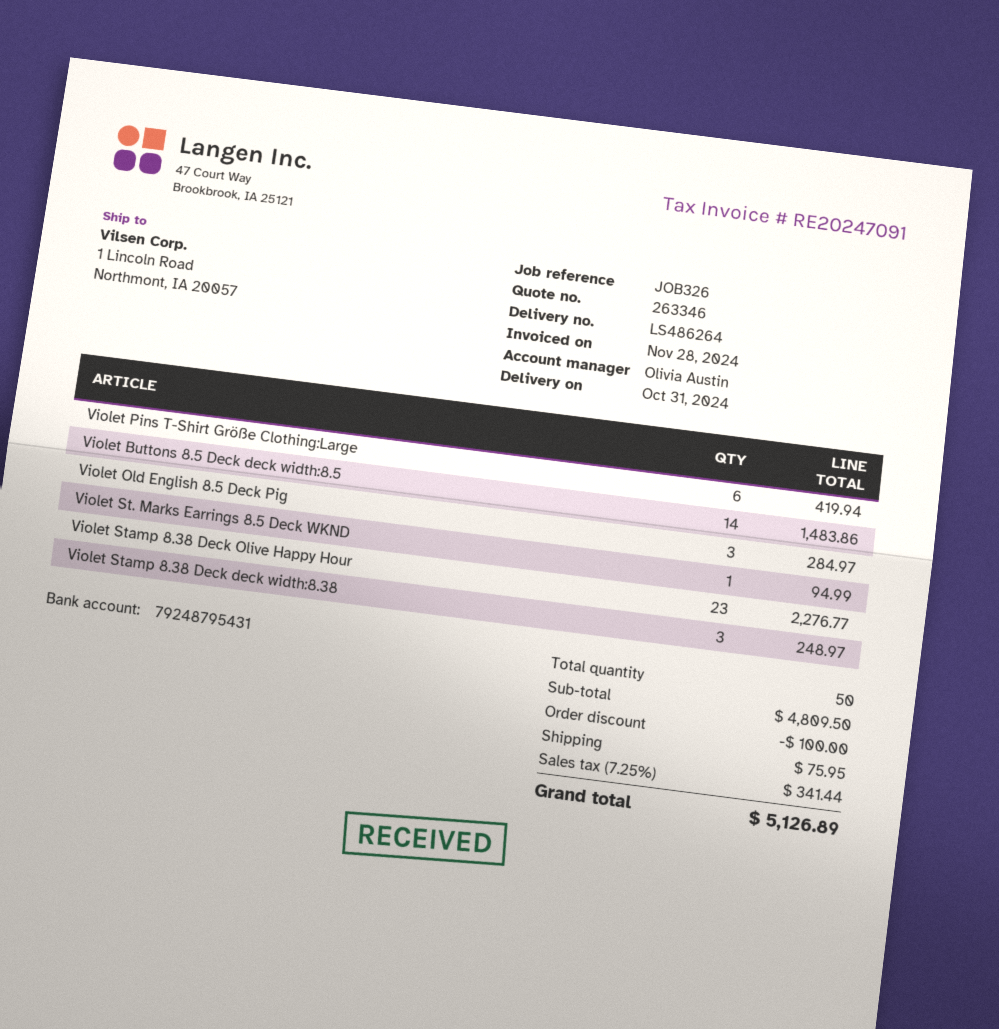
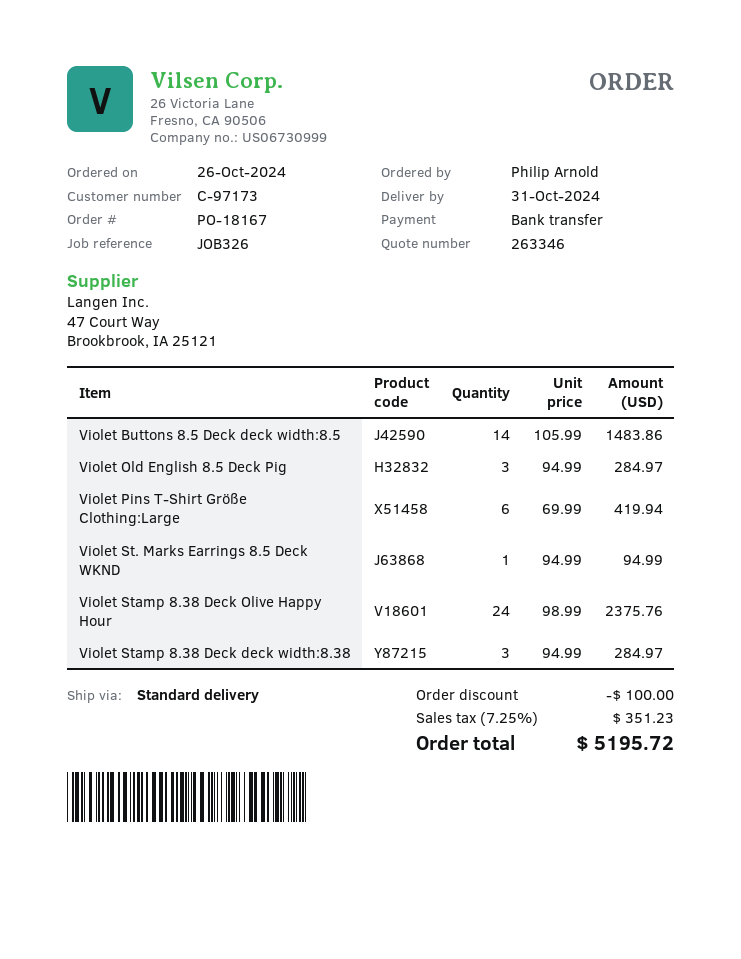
Violet Stamp 8.38 Deck Olive Happy Hour: 23 for 2276.77 -> 24 for 2375.76
Violet Stamp 8.38 Deck deck width:8.38: 3 for 248.97 -> 3 for 284.97
shipping: 75.95 -> none
tax: 7.25% = 341.44 -> 7.25% = 351.23
total: 5126.89 -> 5195.72

